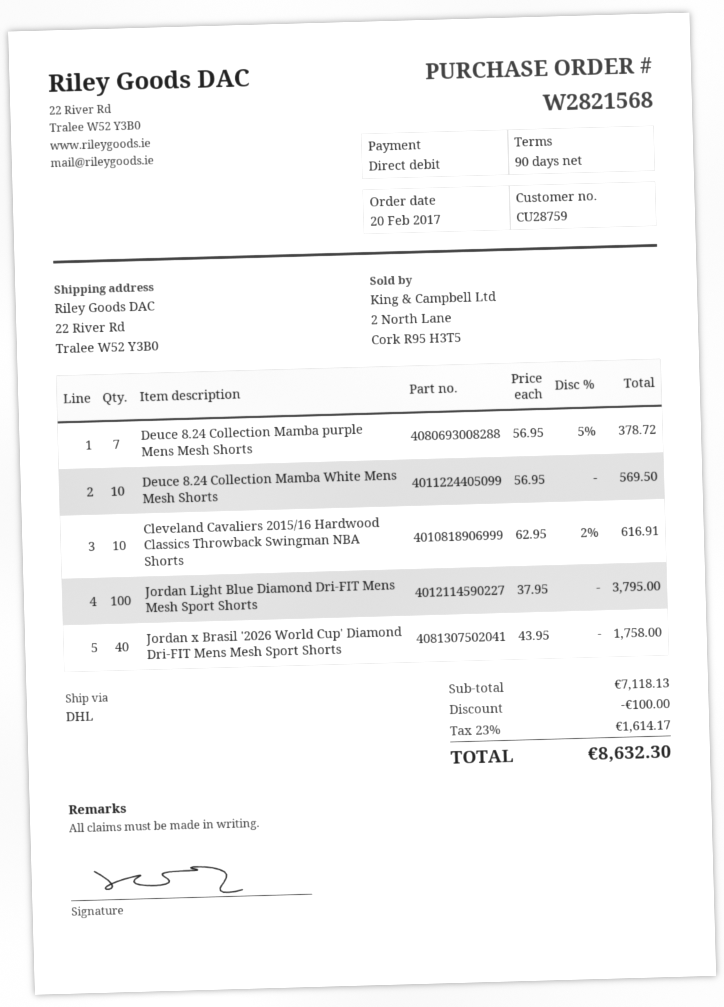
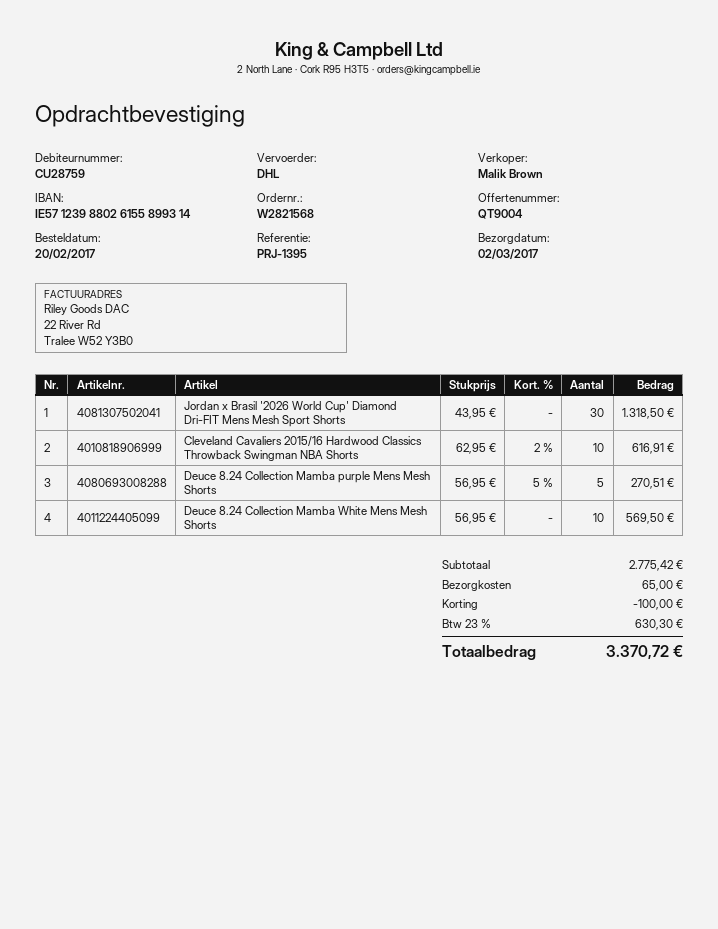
Deuce 8.24 Collection Mamba purple Mens Mesh Shorts: 7 x 56.95 - 5% = 378.72 -> 5 x 56.95 - 5% = 270.51
Jordan Light Blue Diamond Dri-FIT Mens Mesh Sport Shorts: 100 x 37.95 = 3795.00 -> none
Jordan x Brasil '2026 World Cup' Diamond Dri-FIT Mens Mesh Sport Shorts: 40 x 43.95 = 1758.00 -> 30 x 43.95 = 1318.50
subtotal: 7118.13 -> 2775.42
shipping: none -> 65.00
tax: 23% = 1614.17 -> 23% = 630.30
total: 8632.30 -> 3370.72

